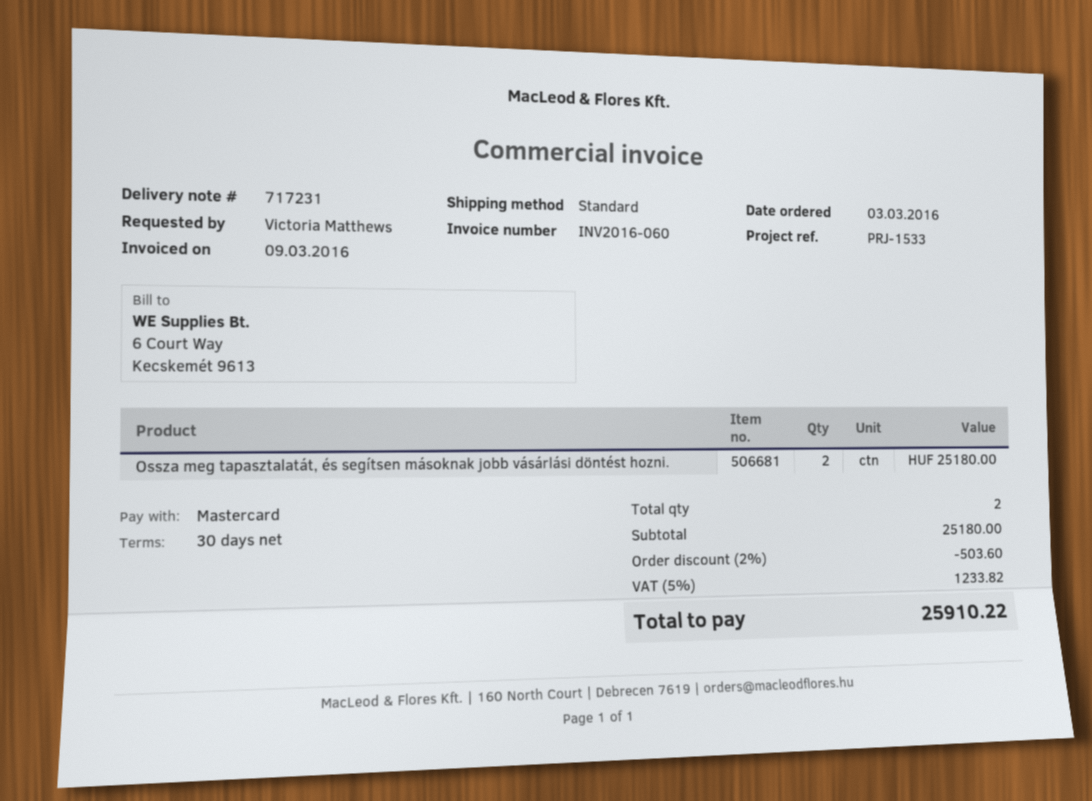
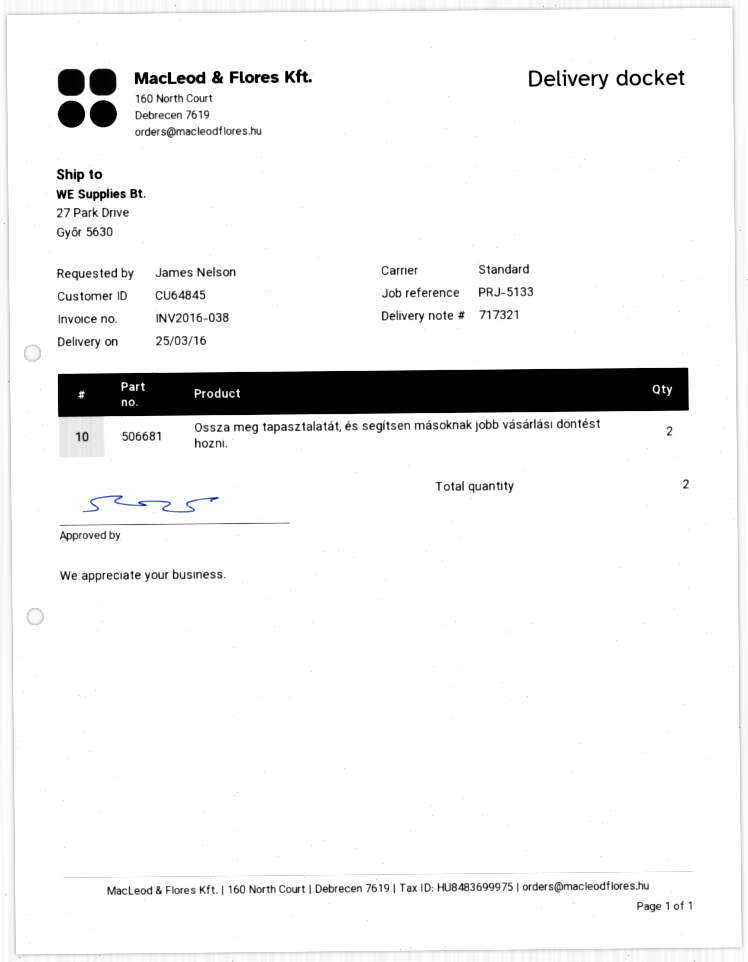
delivery note number: 717231 -> 717321
invoice number: INV2016-060 -> INV2016-038
reference: PRJ-1533 -> PRJ-5133
ordered by: Victoria Matthews -> James Nelson

